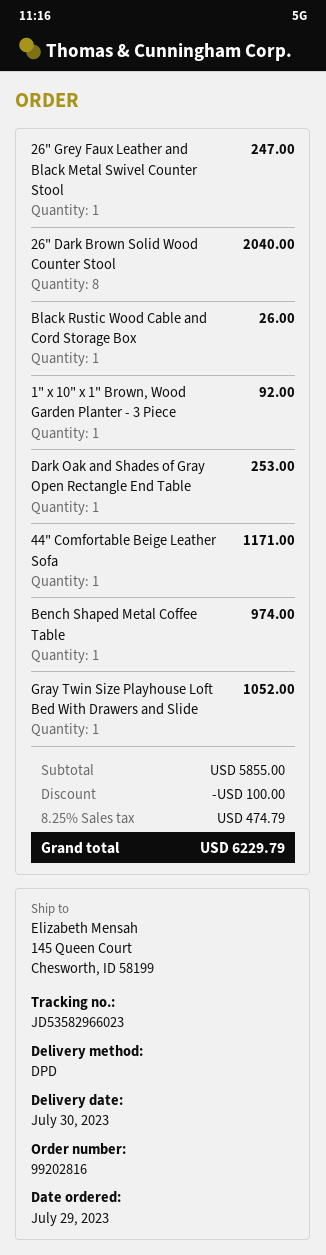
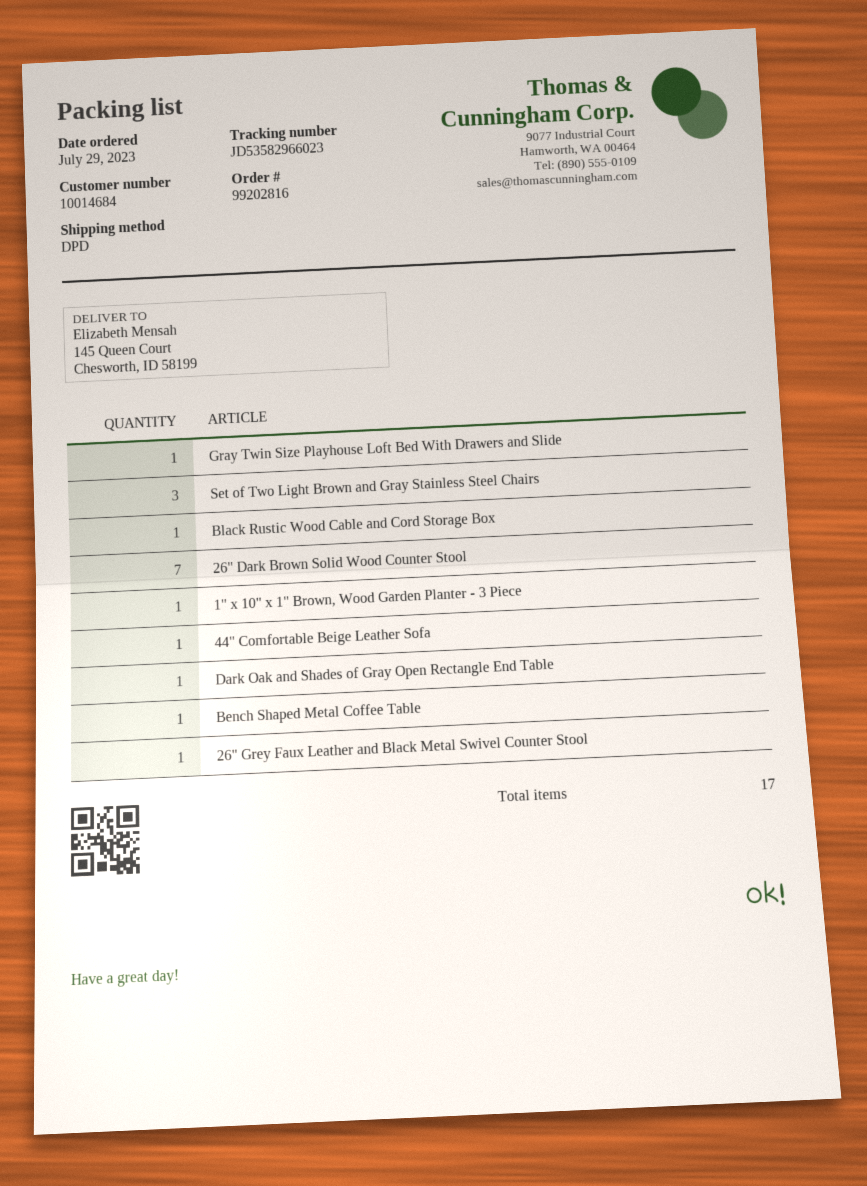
26" Dark Brown Solid Wood Counter Stool: 8 -> 7
Set of Two Light Brown and Gray Stainless Steel Chairs: none -> 3

